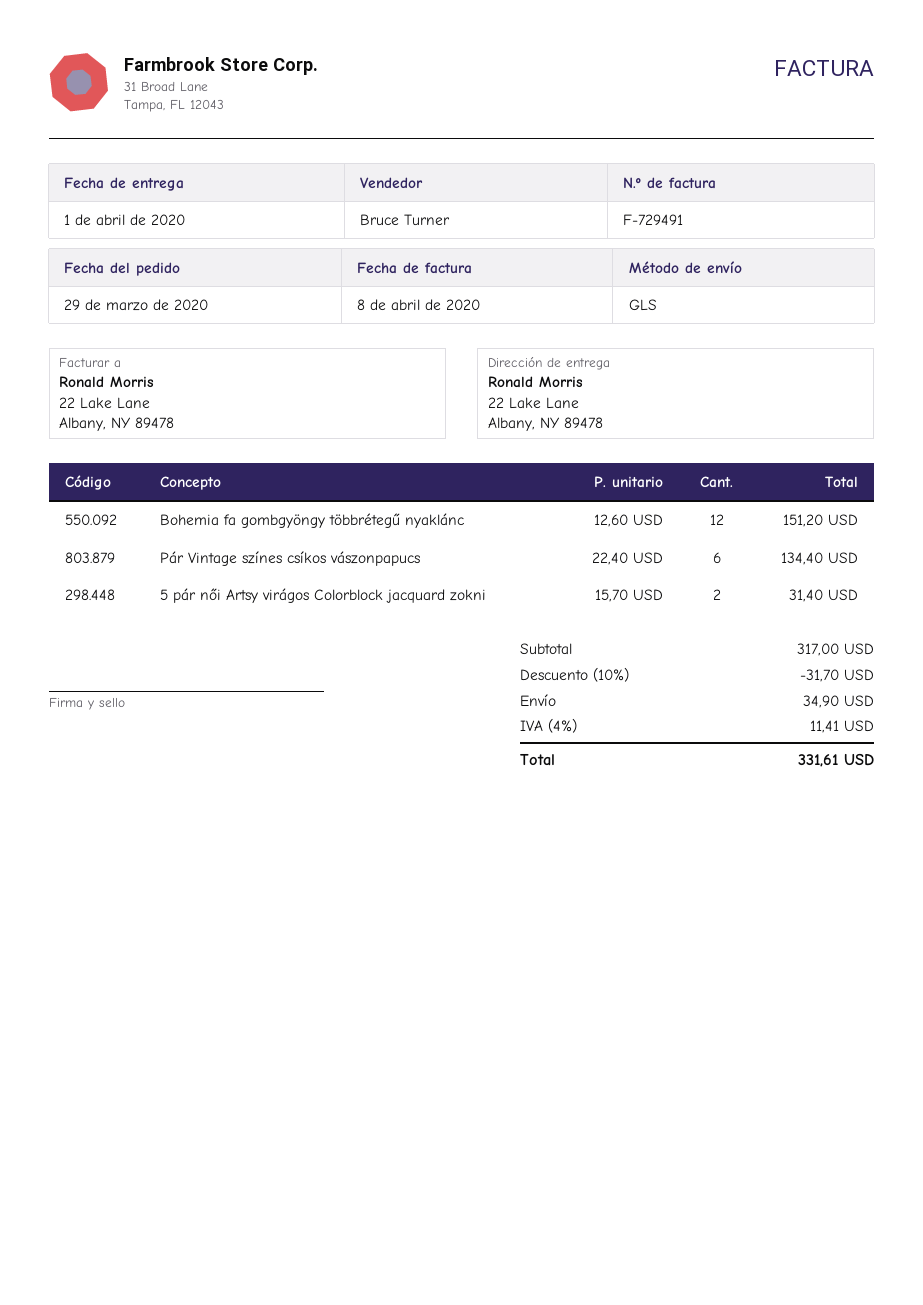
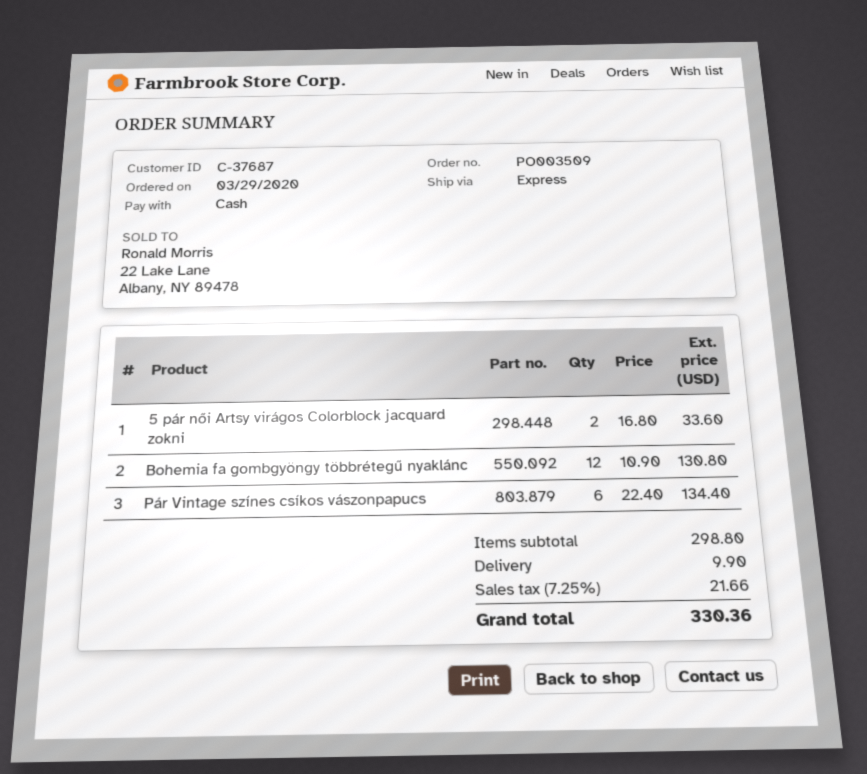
shipping method: GLS -> express
Bohemia fa gombgyöngy többrétegű nyaklánc: 12 x 12.60 = 151.20 -> 12 x 10.90 = 130.80
5 pár női Artsy virágos Colorblock jacquard zokni: 2 x 15.70 = 31.40 -> 2 x 16.80 = 33.60
subtotal: 317.00 -> 298.80
discount: 10% = 31.70 -> none
shipping: 34.90 -> 9.90
tax: 4% = 11.41 -> 7.25% = 21.66
total: 331.61 -> 330.36

